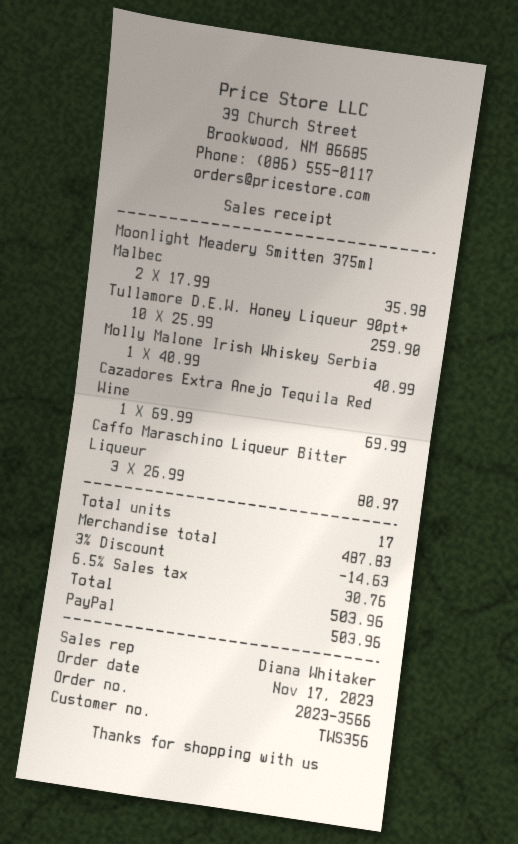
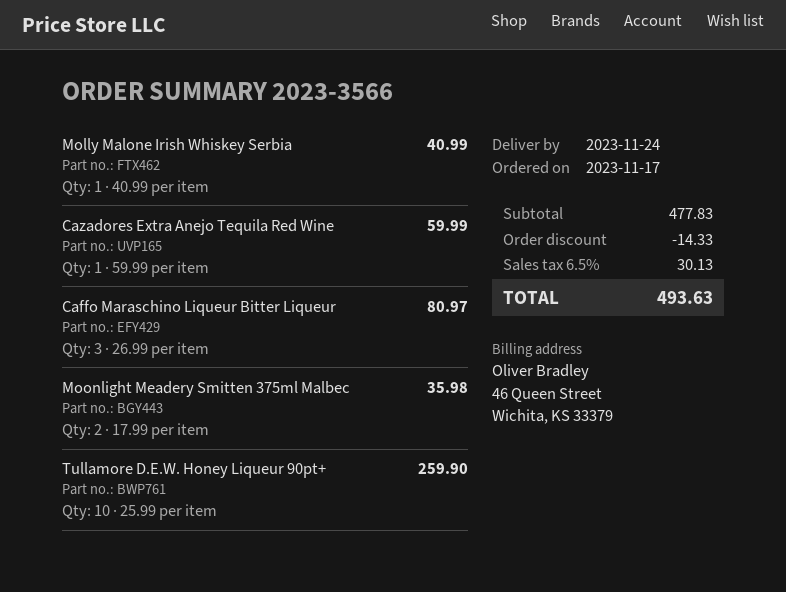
Cazadores Extra Anejo Tequila Red Wine: 1 x 69.99 = 69.99 -> 1 x 59.99 = 59.99
subtotal: 487.83 -> 477.83
discount: 14.63 -> 14.33
tax: 6.5% = 30.76 -> 6.5% = 30.13
total: 503.96 -> 493.63

